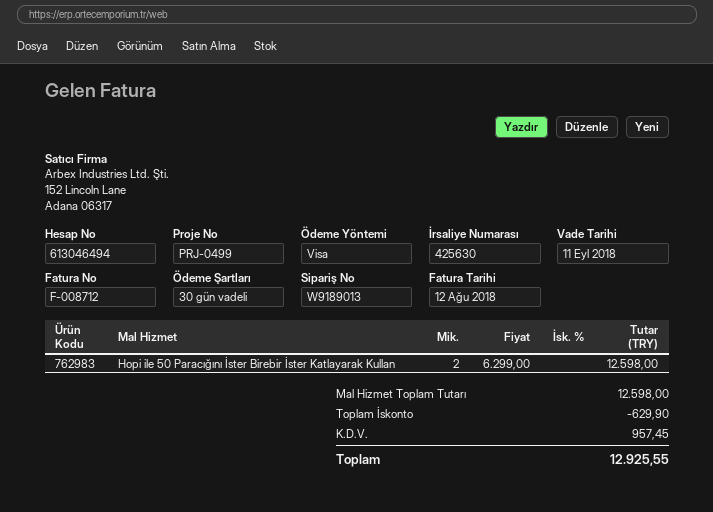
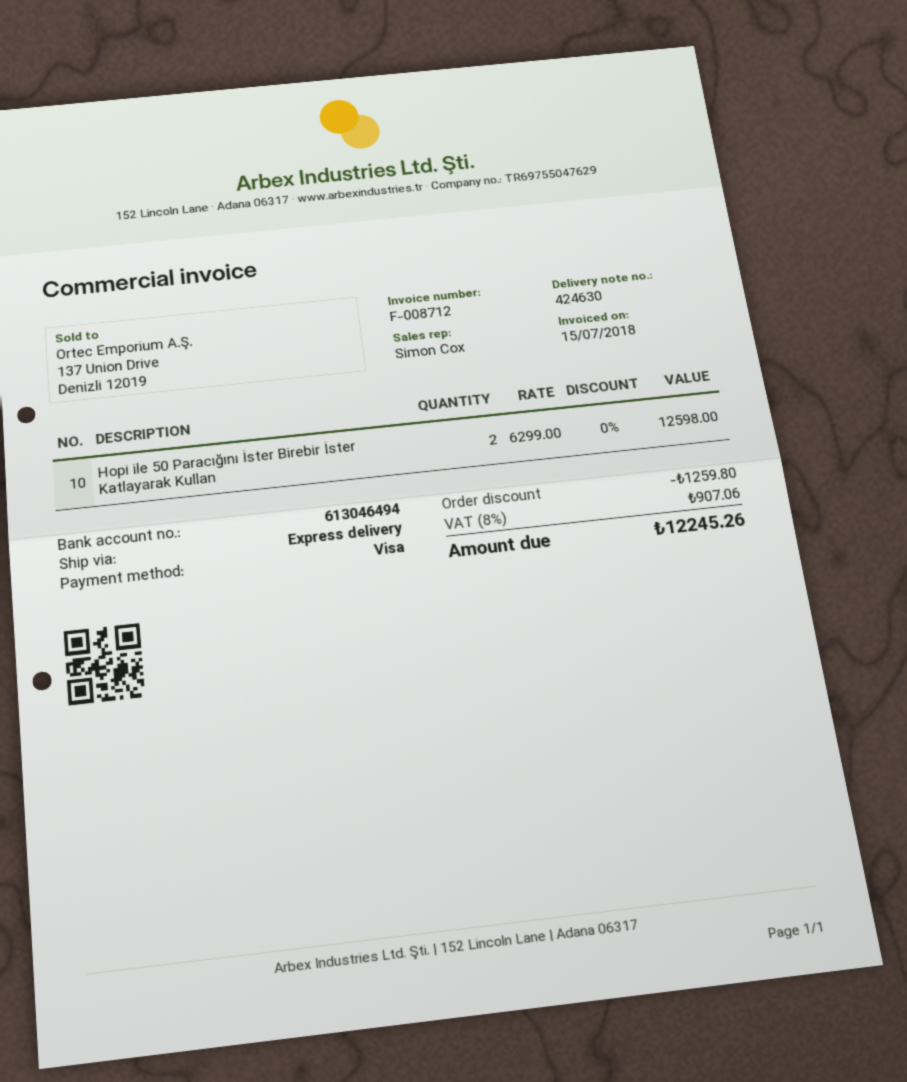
delivery note number: 425630 -> 424630
invoice date: 2018-08-12 -> 2018-07-15
discount: 629.90 -> 1259.80
tax: 957.45 -> 907.06
total: 12925.55 -> 12245.26

